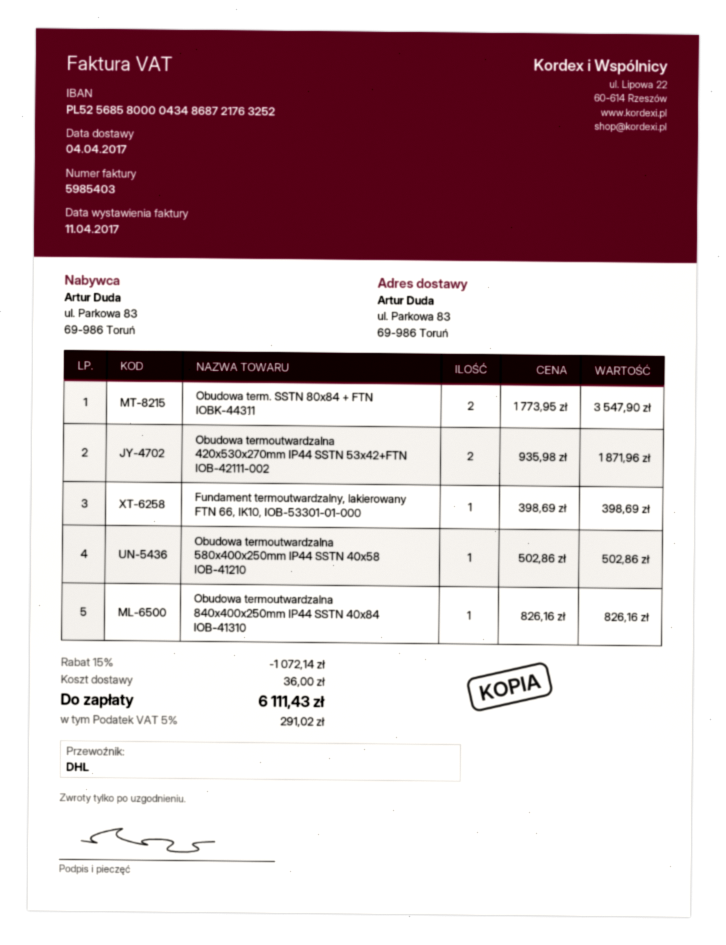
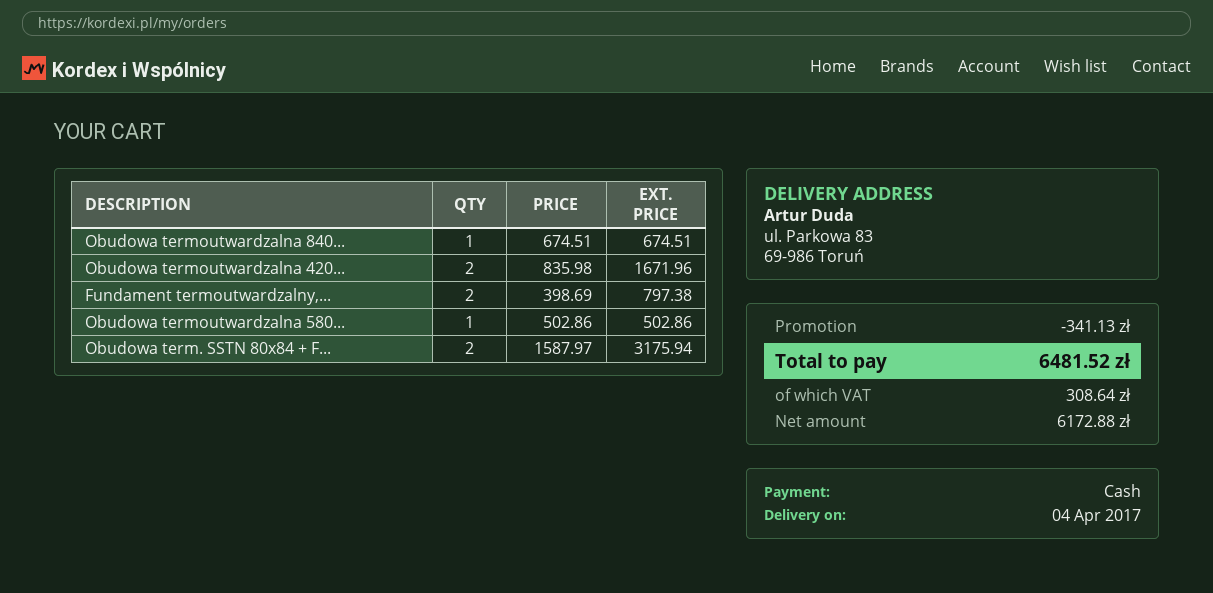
Obudowa term. SSTN 80x84 + FTN IOBK-44311: 2 x 1773.95 = 3547.90 -> 2 x 1587.97 = 3175.94
Obudowa termoutwardzalna 420x530x270mm IP44 SSTN 53x42+FTN IOB-42111-002: 2 x 935.98 = 1871.96 -> 2 x 835.98 = 1671.96
Fundament termoutwardzalny, lakierowany FTN 66, IK10, IOB-53301-01-000: 1 x 398.69 = 398.69 -> 2 x 398.69 = 797.38
Obudowa termoutwardzalna 840x400x250mm IP44 SSTN 40x84 IOB-41310: 1 x 826.16 = 826.16 -> 1 x 674.51 = 674.51
discount: 1072.14 -> 341.13
shipping: 36.00 -> none
tax: 291.02 -> 308.64
total: 6111.43 -> 6481.52

